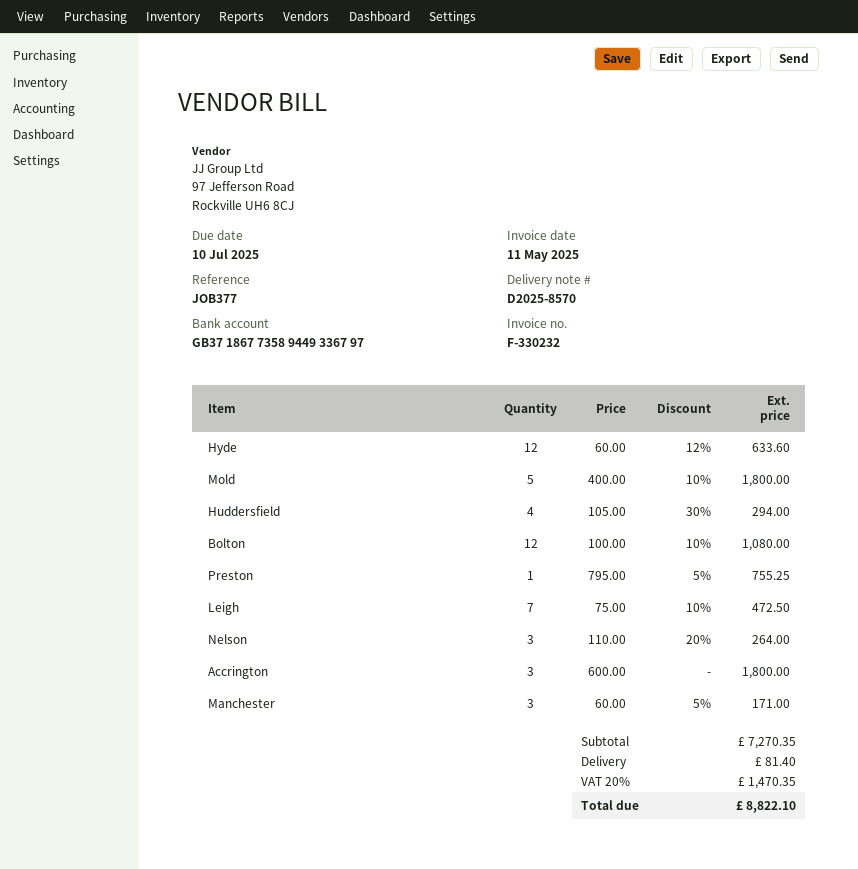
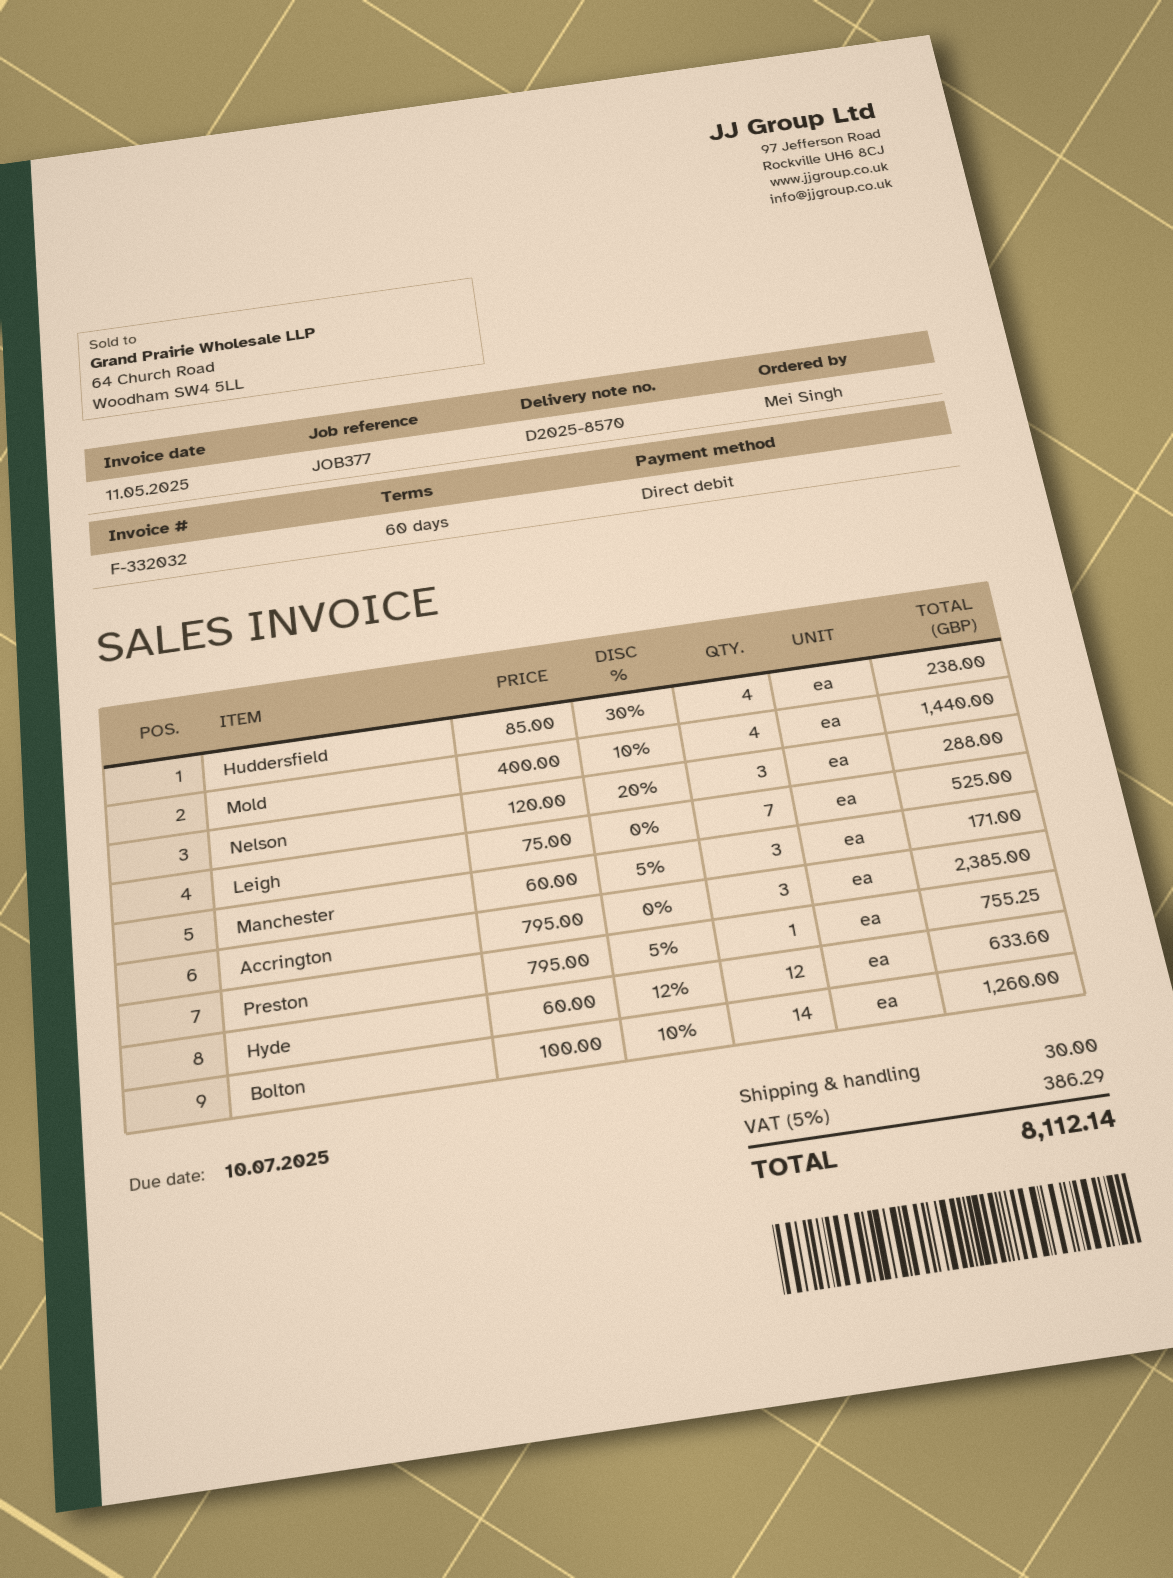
invoice number: F-330232 -> F-332032
Mold: 5 x 400.00 - 10% = 1800.00 -> 4 x 400.00 - 10% = 1440.00
Huddersfield: 4 x 105.00 - 30% = 294.00 -> 4 x 85.00 - 30% = 238.00
Bolton: 12 x 100.00 - 10% = 1080.00 -> 14 x 100.00 - 10% = 1260.00
Leigh: 7 x 75.00 - 10% = 472.50 -> 7 x 75.00 = 525.00
Nelson: 3 x 110.00 - 20% = 264.00 -> 3 x 120.00 - 20% = 288.00
Accrington: 3 x 600.00 = 1800.00 -> 3 x 795.00 = 2385.00
shipping: 81.40 -> 30.00
tax: 20% = 1470.35 -> 5% = 386.29
total: 8822.10 -> 8112.14

